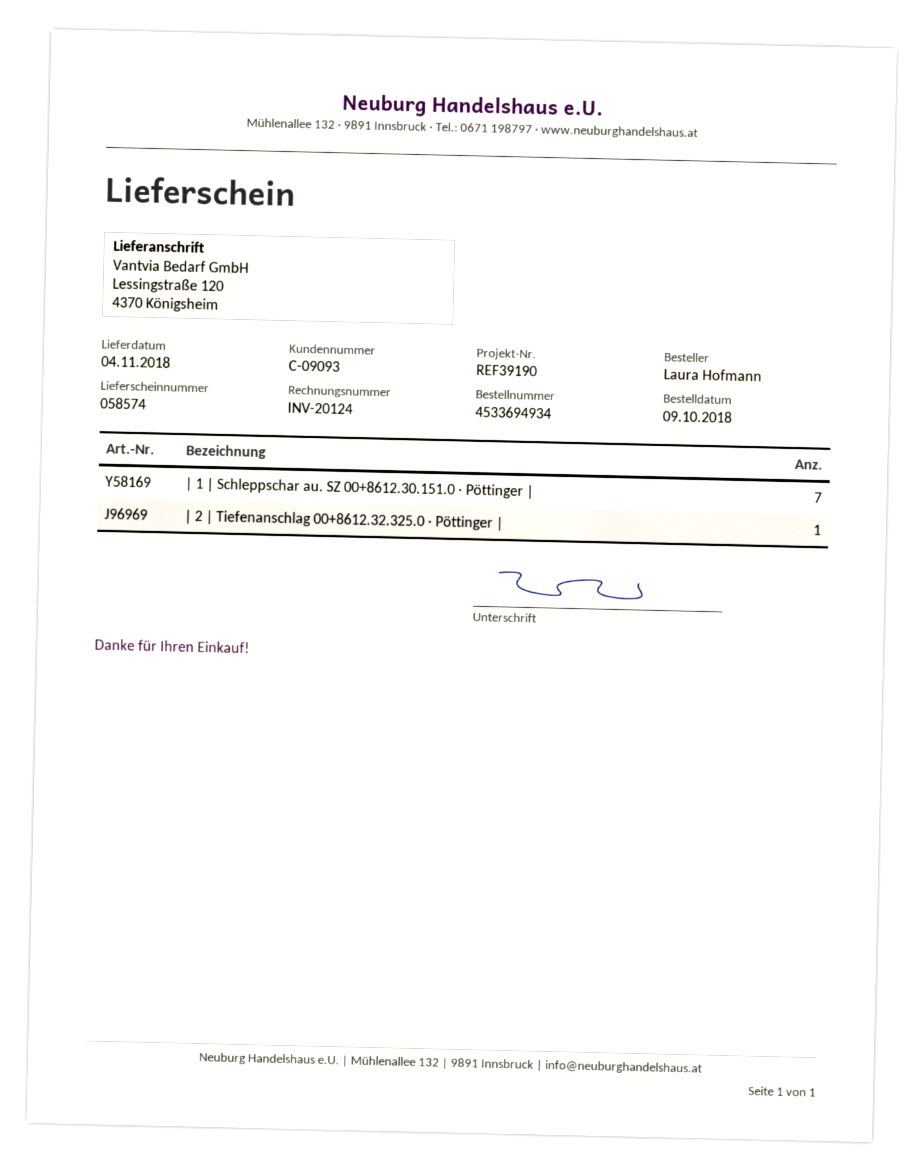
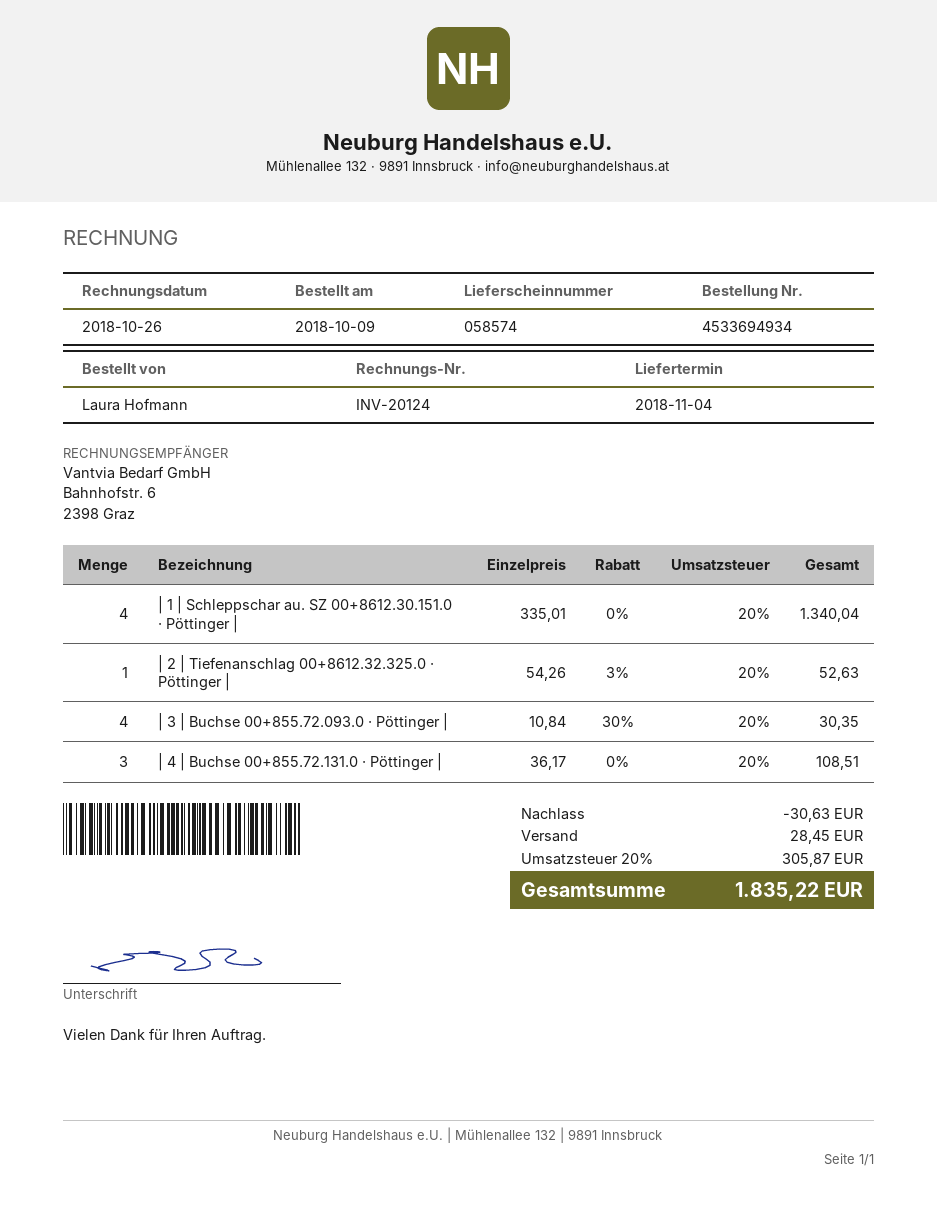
| 1 | Schleppschar au. SZ 00+8612.30.151.0 · Pöttinger |: 7 -> 4
| 3 | Buchse 00+855.72.093.0 · Pöttinger |: none -> 4
| 4 | Buchse 00+855.72.131.0 · Pöttinger |: none -> 3

